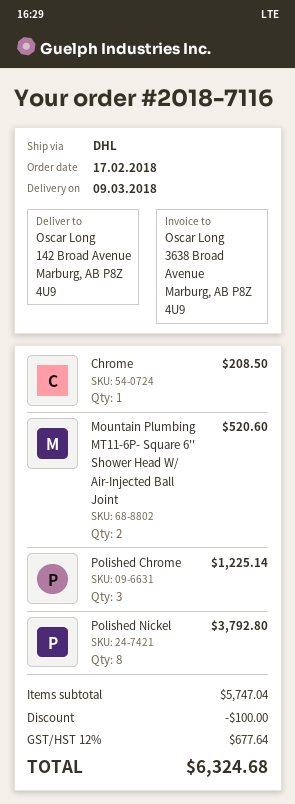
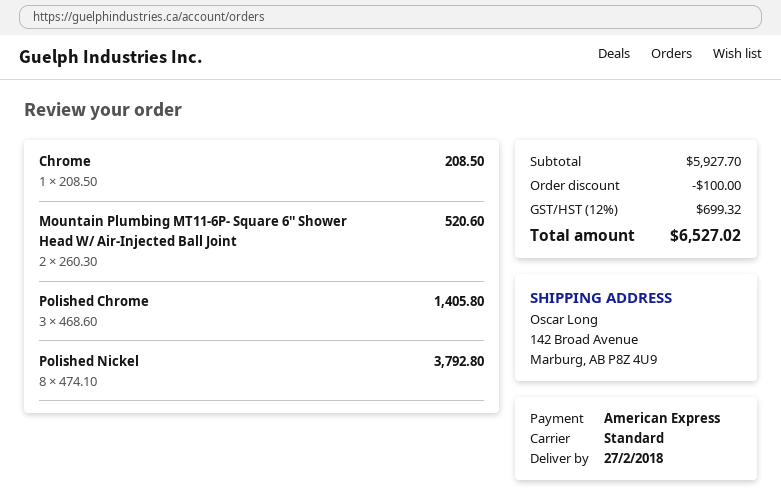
delivery date: 2018-03-09 -> 2018-02-27
shipping method: DHL -> standard
Polished Chrome: 3 for 1225.14 -> 3 for 1405.80
subtotal: 5747.04 -> 5927.70
tax: 12% = 677.64 -> 12% = 699.32
total: 6324.68 -> 6527.02

